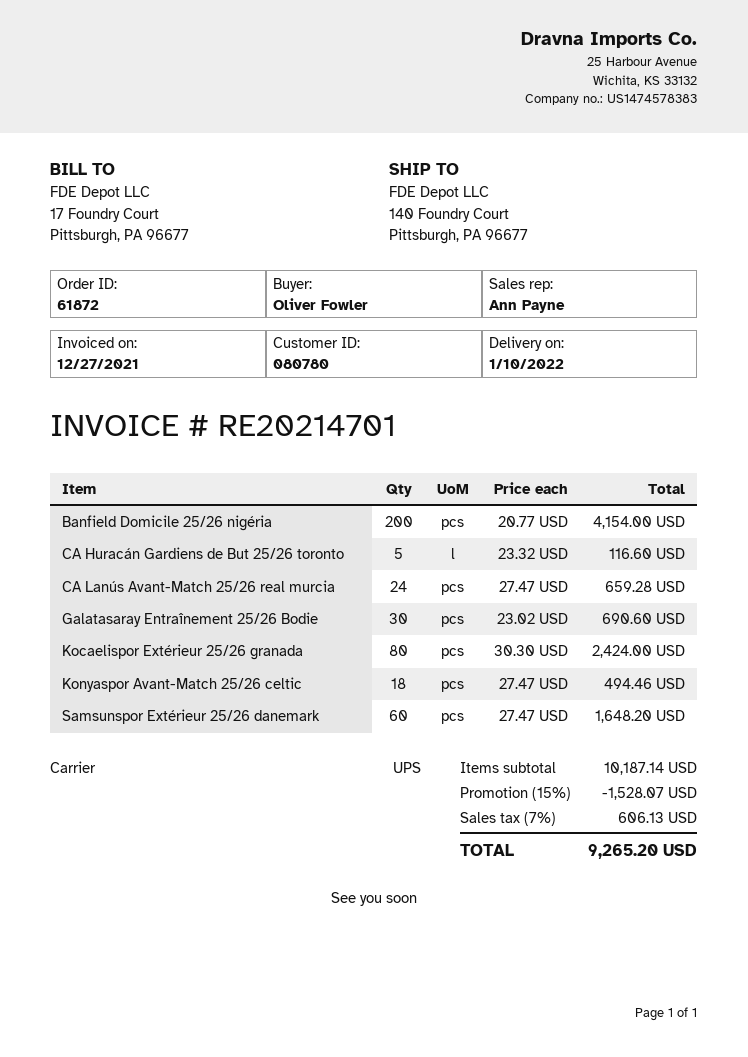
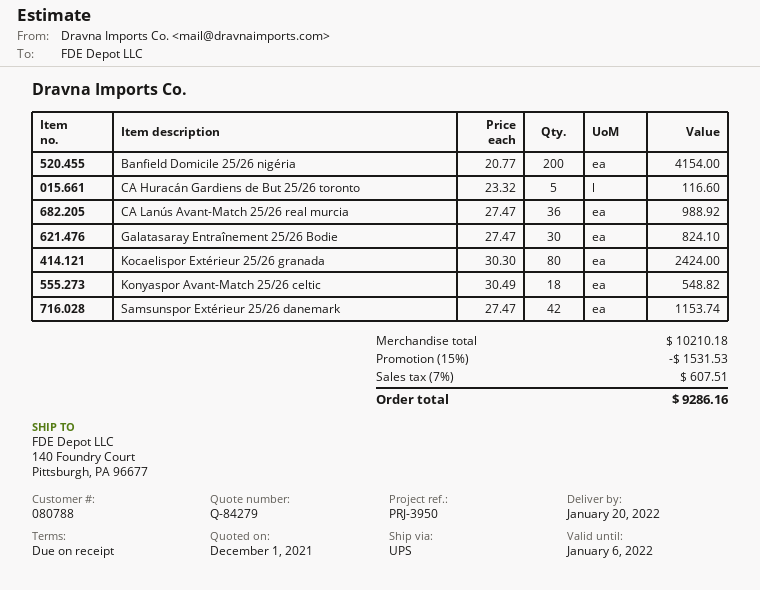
delivery date: 2022-01-10 -> 2022-01-20
customer number: 080780 -> 080788
CA Lanús Avant-Match 25/26 real murcia: 24 x 27.47 = 659.28 -> 36 x 27.47 = 988.92
Galatasaray Entraînement 25/26 Bodie: 30 x 23.02 = 690.60 -> 30 x 27.47 = 824.10
Konyaspor Avant-Match 25/26 celtic: 18 x 27.47 = 494.46 -> 18 x 30.49 = 548.82
Samsunspor Extérieur 25/26 danemark: 60 x 27.47 = 1648.20 -> 42 x 27.47 = 1153.74
subtotal: 10187.14 -> 10210.18
discount: 15% = 1528.07 -> 15% = 1531.53
tax: 7% = 606.13 -> 7% = 607.51
total: 9265.20 -> 9286.16

